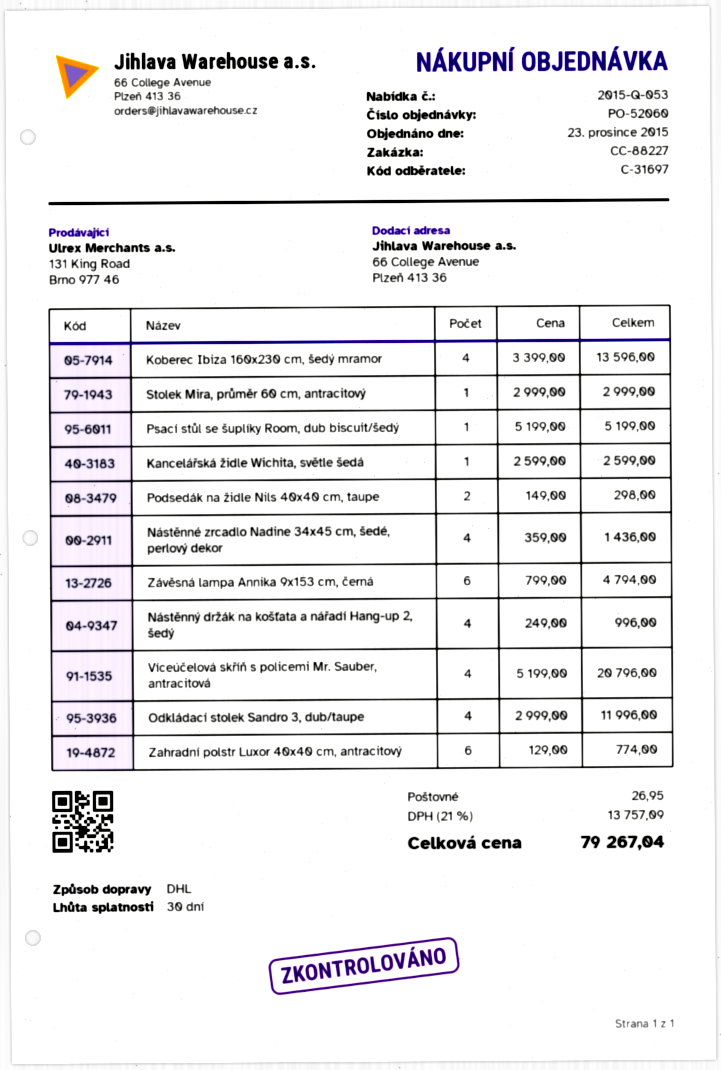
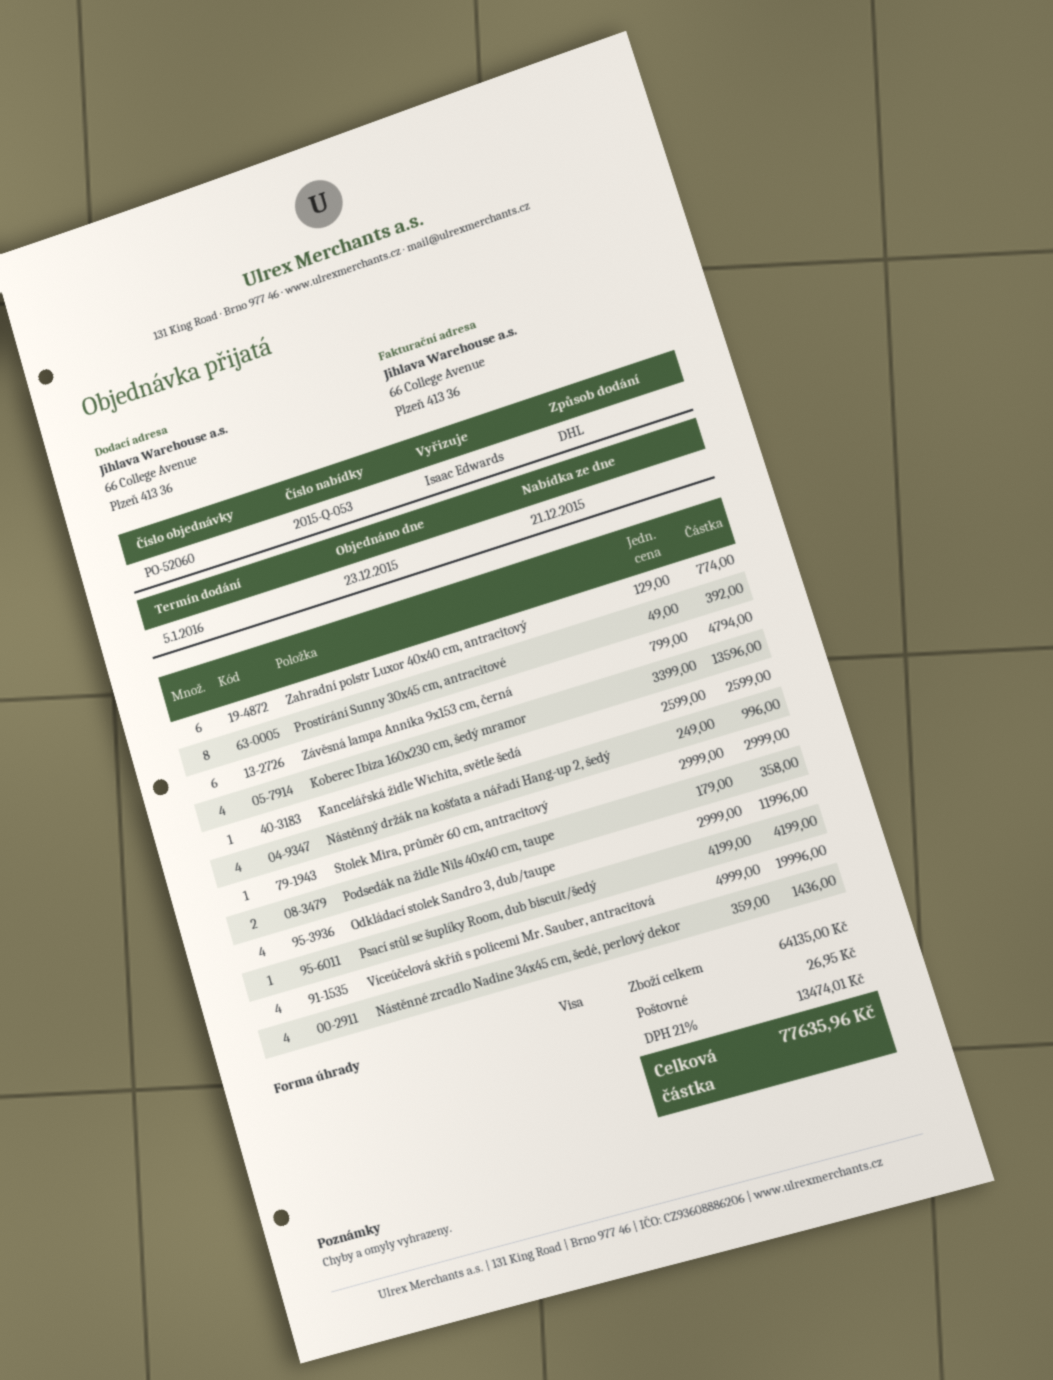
Psací stůl se šuplíky Room, dub biscuit/šedý: 1 x 5199.00 = 5199.00 -> 1 x 4199.00 = 4199.00
Podsedák na židle Nils 40x40 cm, taupe: 2 x 149.00 = 298.00 -> 2 x 179.00 = 358.00
Víceúčelová skříň s policemi Mr. Sauber, antracitová: 4 x 5199.00 = 20796.00 -> 4 x 4999.00 = 19996.00
Prostírání Sunny 30x45 cm, antracitové: none -> 8 x 49.00 = 392.00
tax: 21% = 13757.09 -> 21% = 13474.01
total: 79267.04 -> 77635.96

